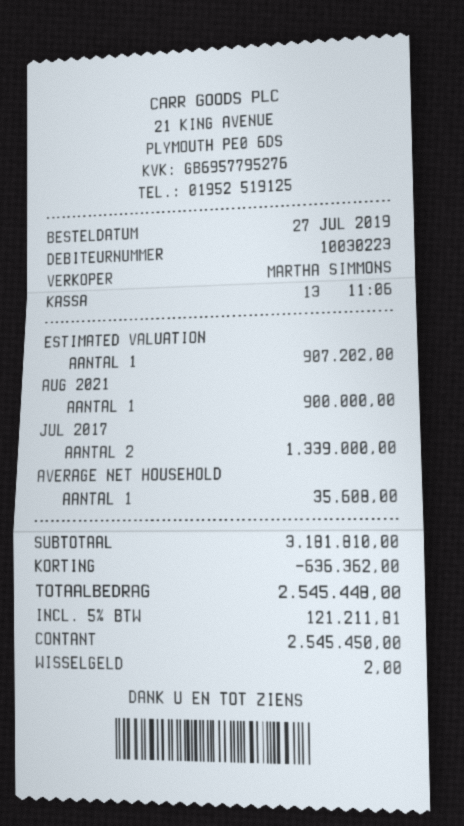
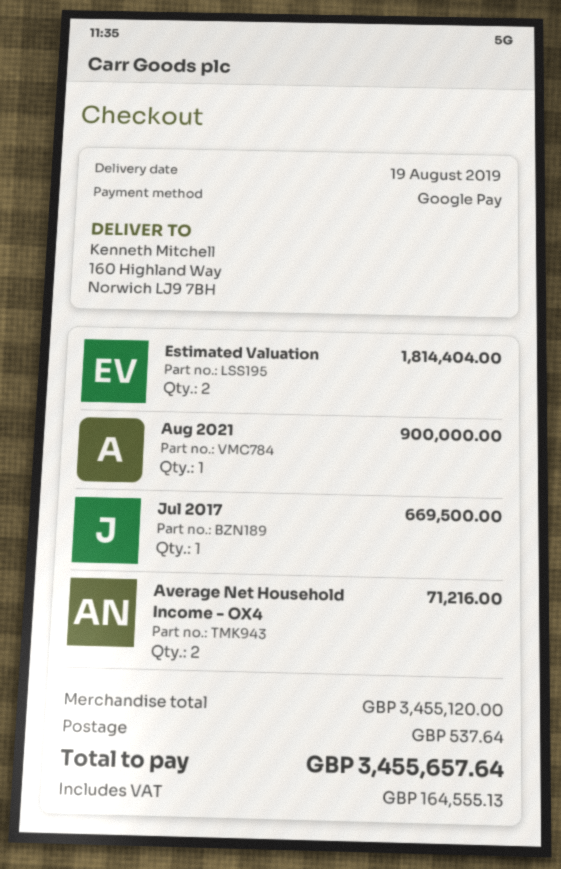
payment method: cash -> Google Pay
ESTIMATED VALUATION: 1 for 907202.00 -> 2 for 1814404.00
JUL 2017: 2 for 1339000.00 -> 1 for 669500.00
AVERAGE NET HOUSEHOLD: 1 for 35608.00 -> 2 for 71216.00
subtotal: 3181810.00 -> 3455120.00
discount: 636362.00 -> none
shipping: none -> 537.64
tax: 121211.81 -> 164555.13
total: 2545448.00 -> 3455657.64

